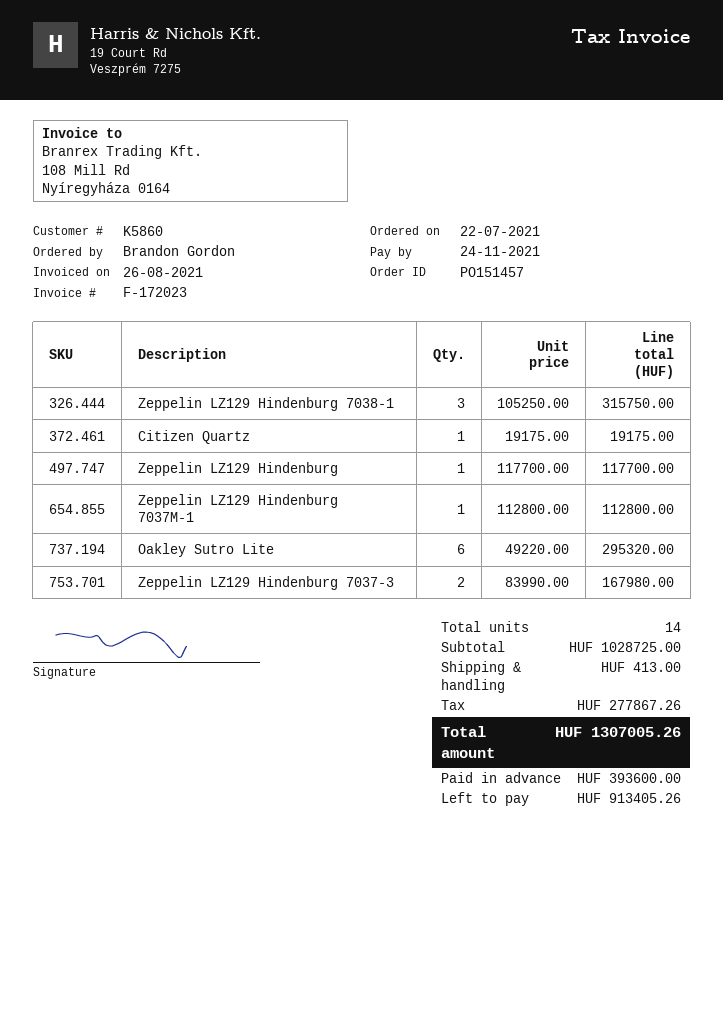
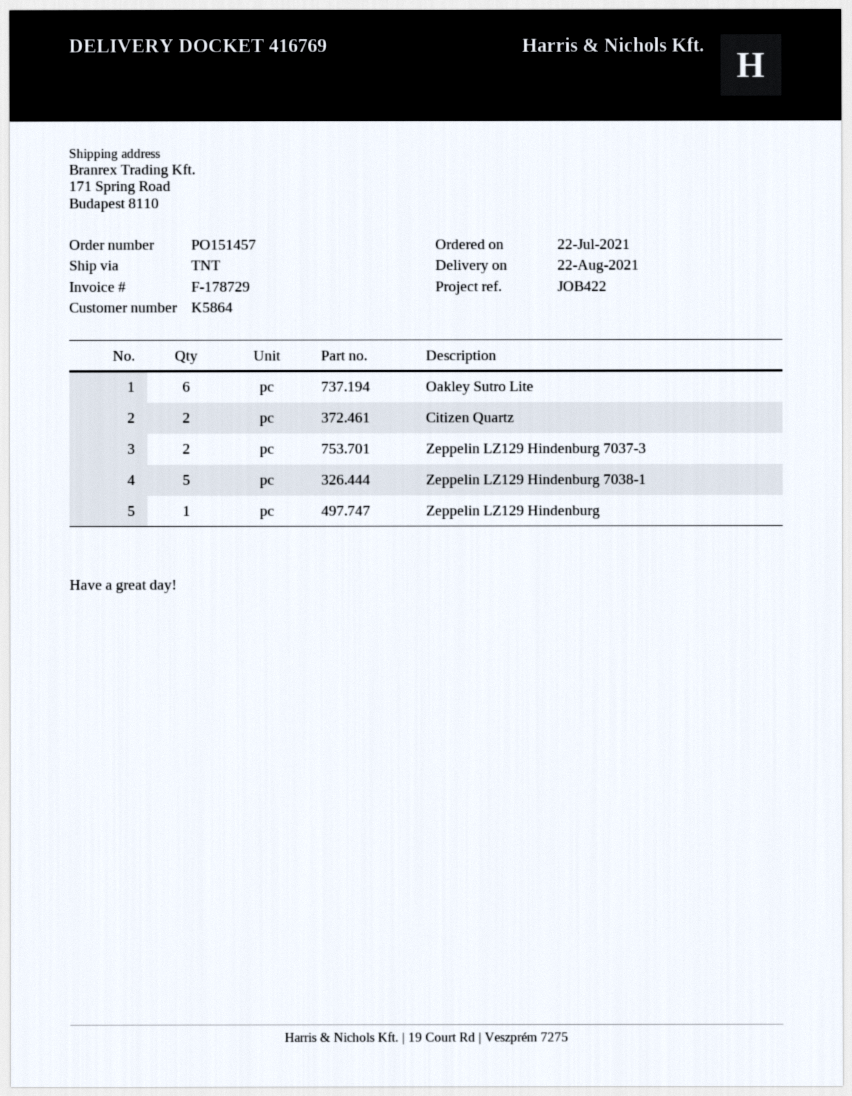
invoice number: F-172023 -> F-178729
customer number: K5860 -> K5864
Zeppelin LZ129 Hindenburg 7038-1: 3 -> 5
Citizen Quartz: 1 -> 2
Zeppelin LZ129 Hindenburg 7037M-1: 1 -> none

